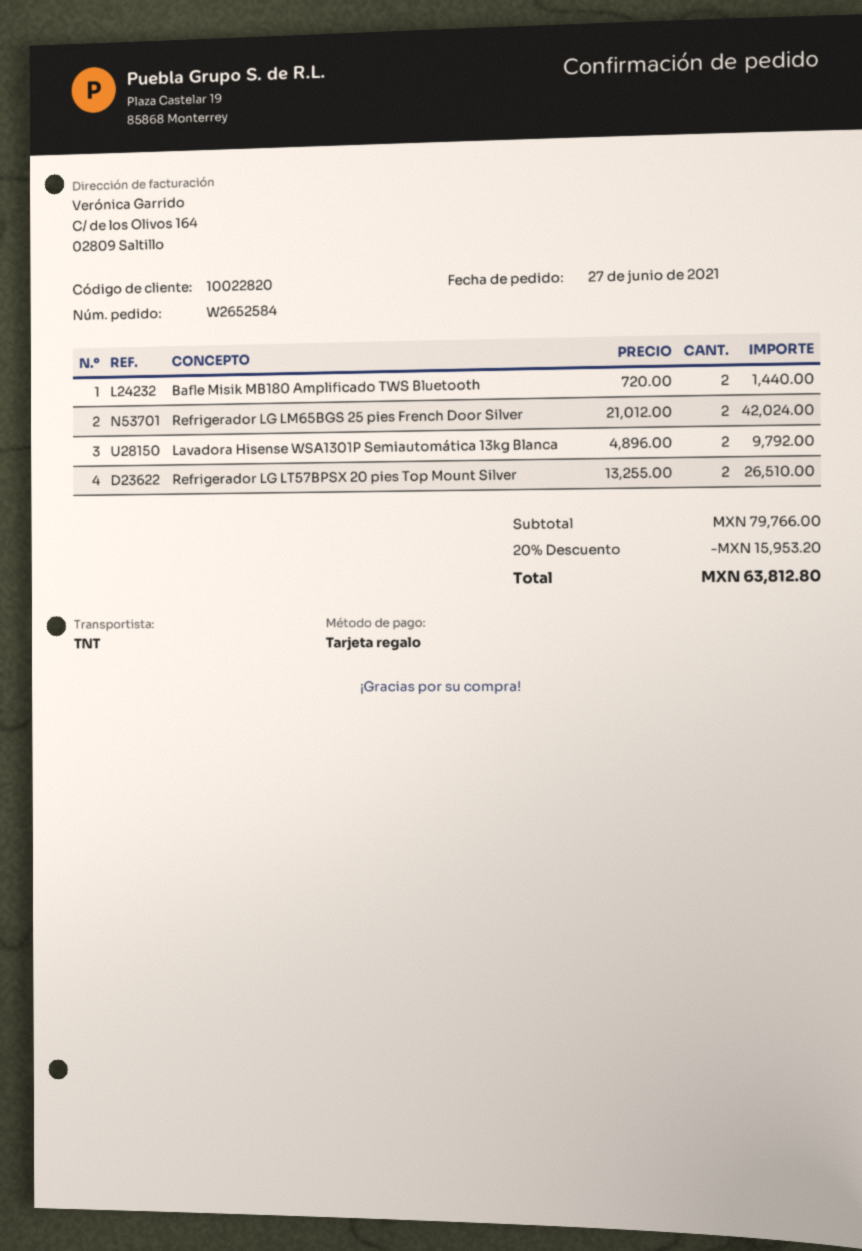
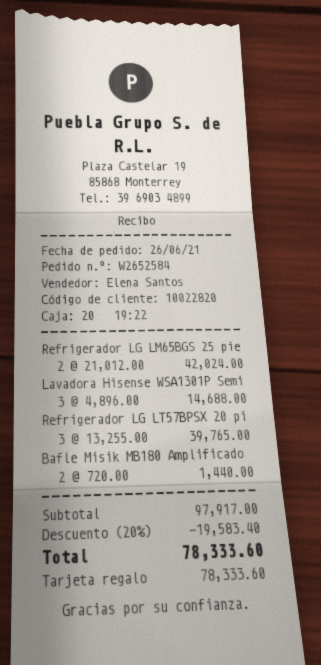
order date: 2021-06-27 -> 2021-06-26
Lavadora Hisense WSA1301P Semiautomática 13kg Blanca: 2 x 4896.00 = 9792.00 -> 3 x 4896.00 = 14688.00
Refrigerador LG LT57BPSX 20 pies Top Mount Silver: 2 x 13255.00 = 26510.00 -> 3 x 13255.00 = 39765.00
subtotal: 79766.00 -> 97917.00
discount: 20% = 15953.20 -> 20% = 19583.40
total: 63812.80 -> 78333.60

